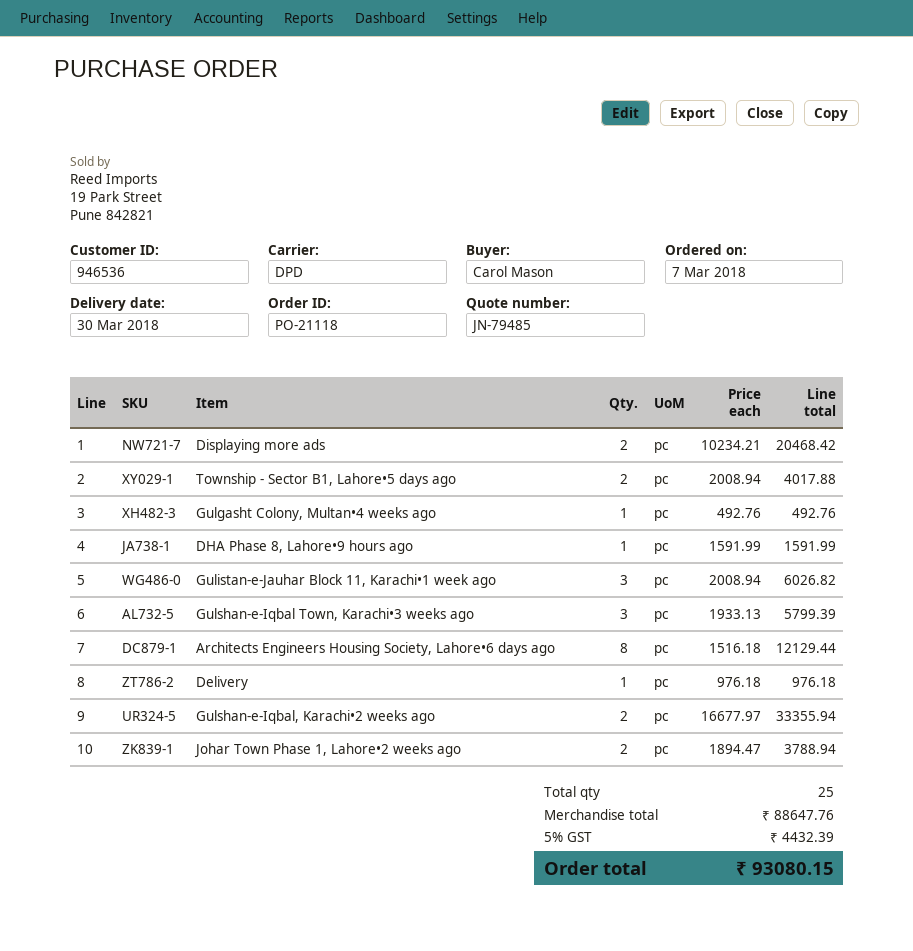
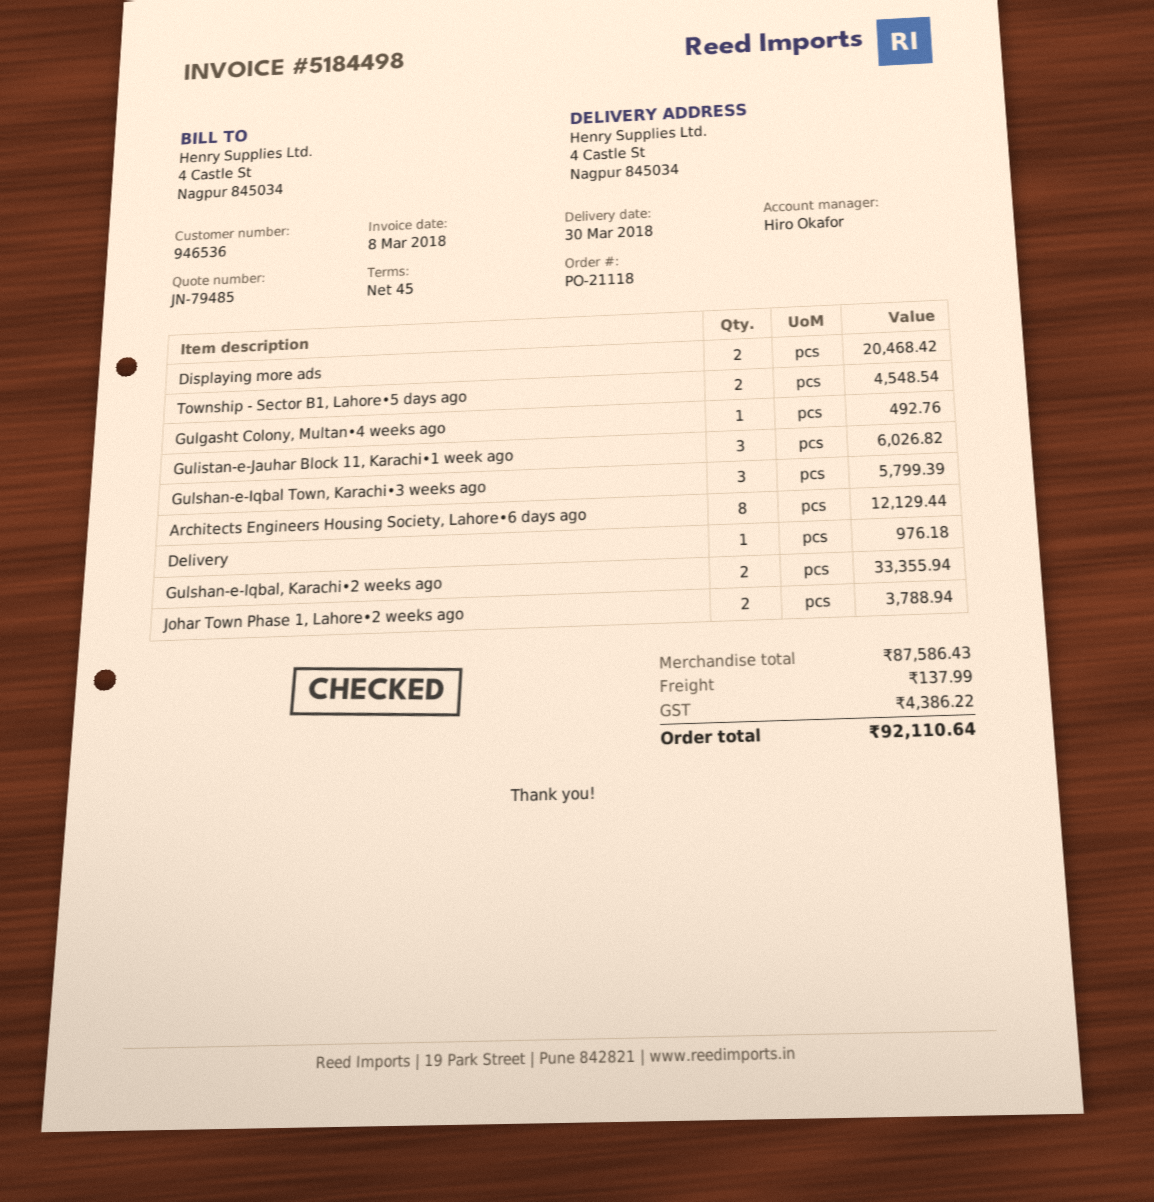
Township - Sector B1, Lahore•5 days ago: 2 for 4017.88 -> 2 for 4548.54
DHA Phase 8, Lahore•9 hours ago: 1 for 1591.99 -> none
subtotal: 88647.76 -> 87586.43
shipping: none -> 137.99
tax: 4432.39 -> 4386.22
total: 93080.15 -> 92110.64

